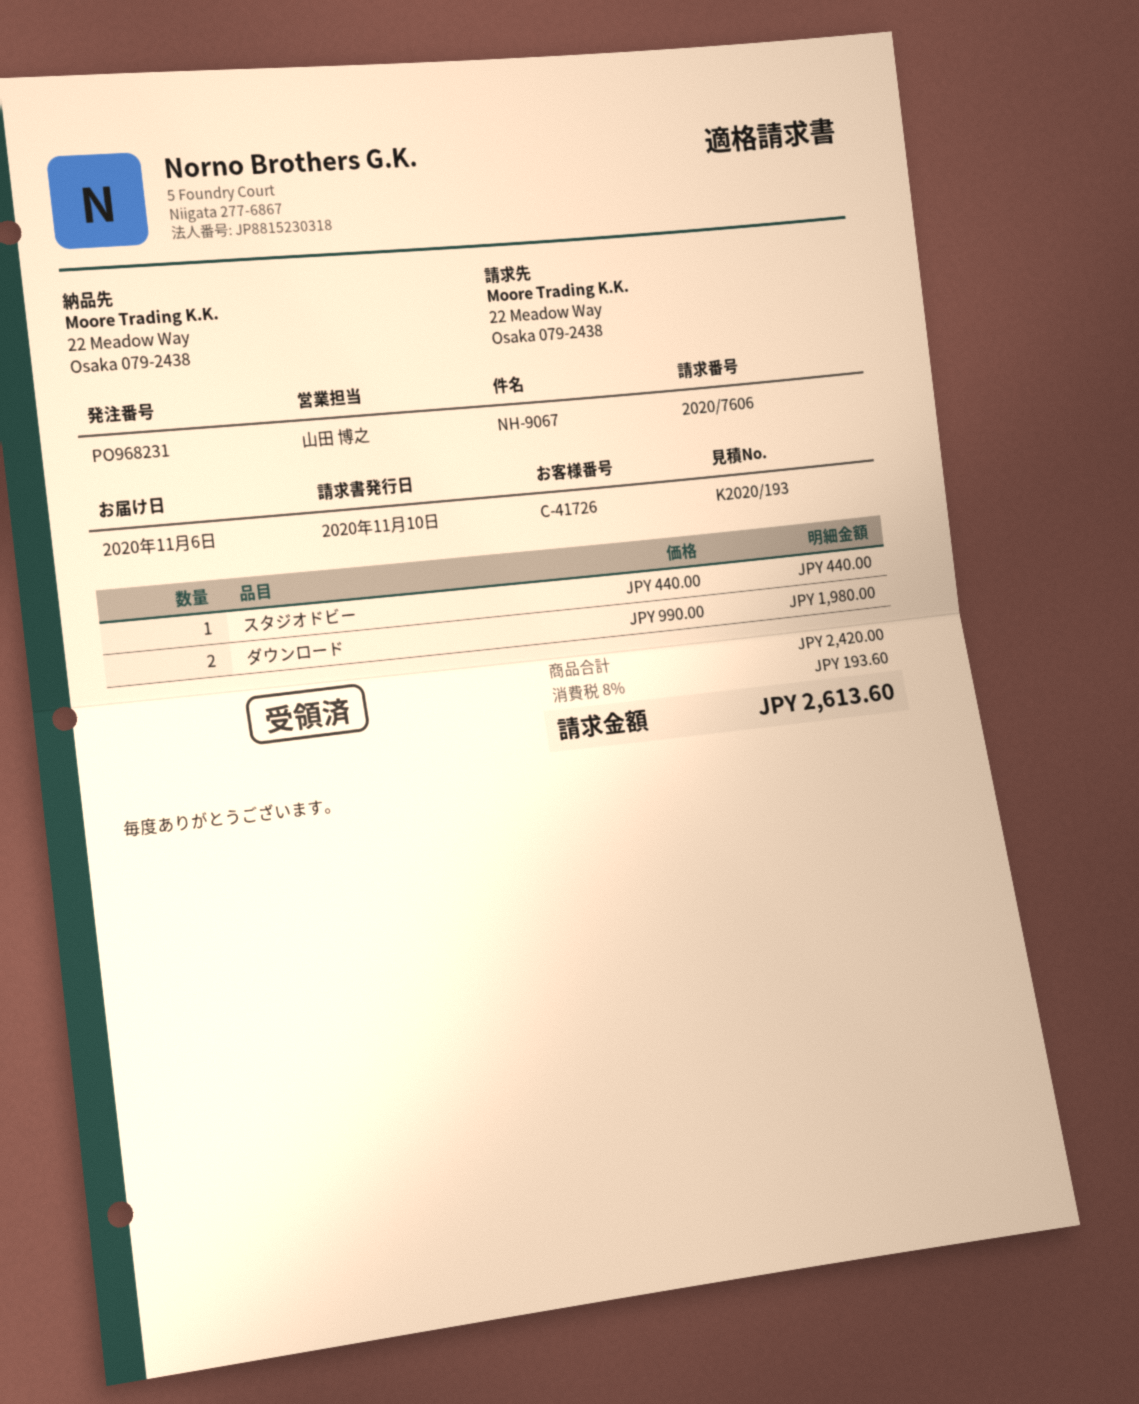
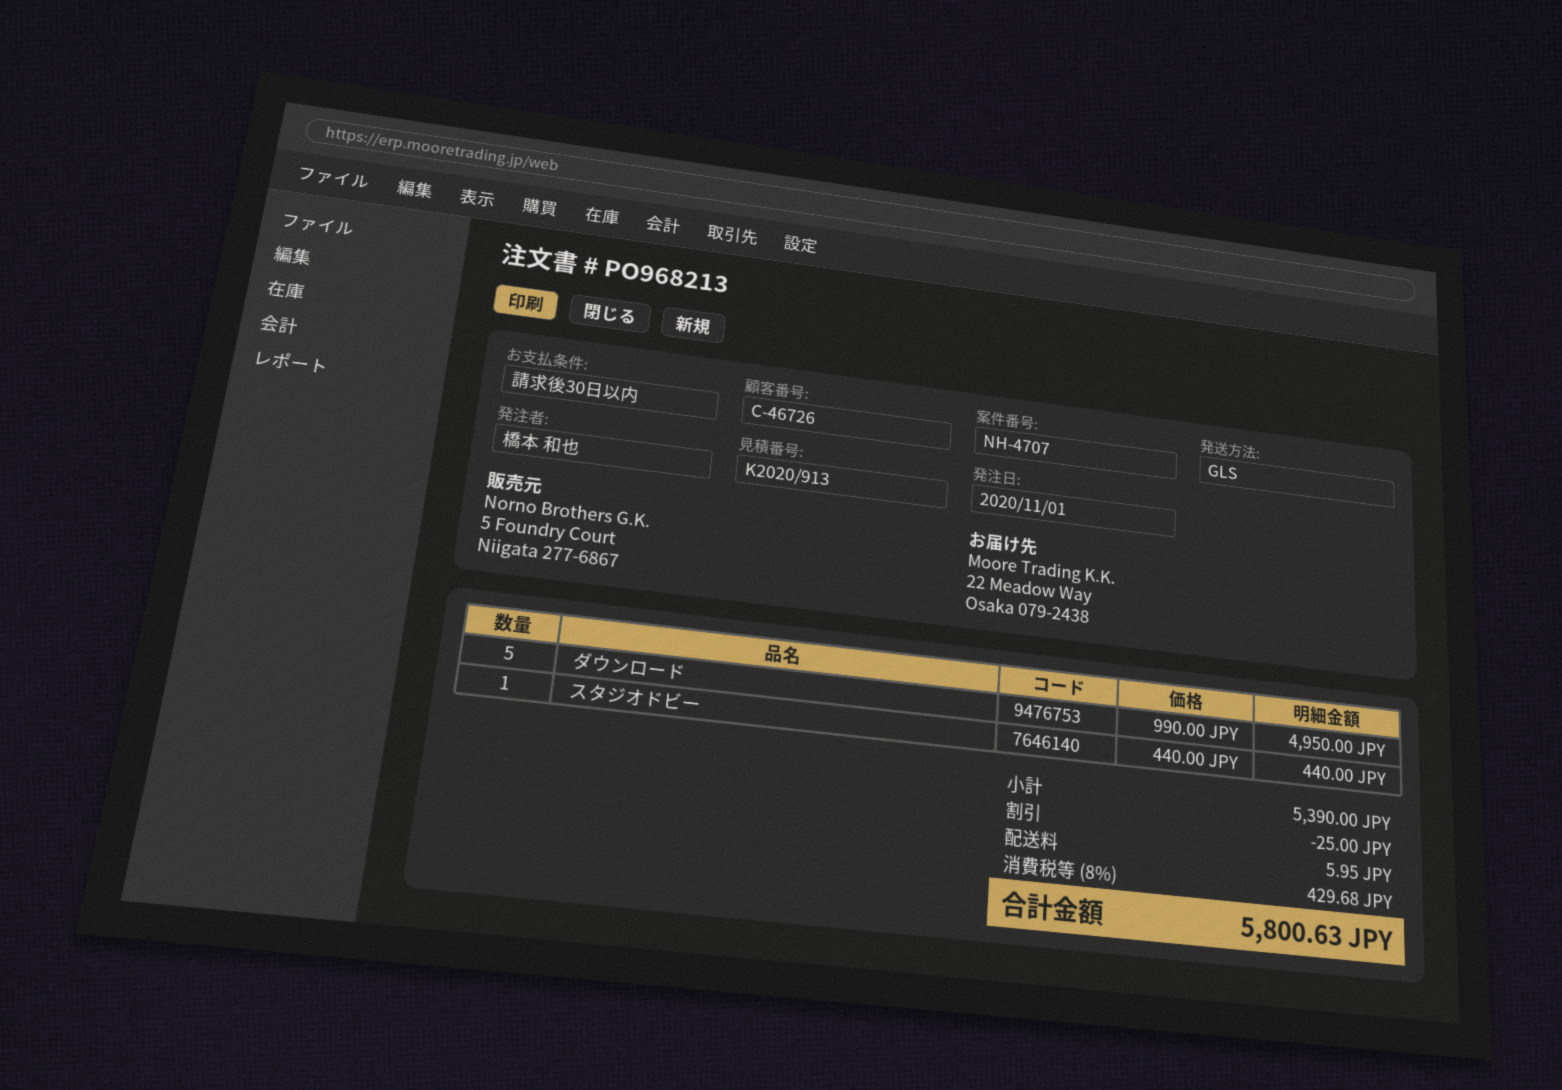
quote number: K2020/193 -> K2020/913
order number: PO968231 -> PO968213
customer number: C-41726 -> C-46726
reference: NH-9067 -> NH-4707
ダウンロード: 2 x 990.00 = 1980.00 -> 5 x 990.00 = 4950.00
subtotal: 2420.00 -> 5390.00
discount: none -> 25.00
shipping: none -> 5.95
tax: 8% = 193.60 -> 8% = 429.68
total: 2613.60 -> 5800.63

